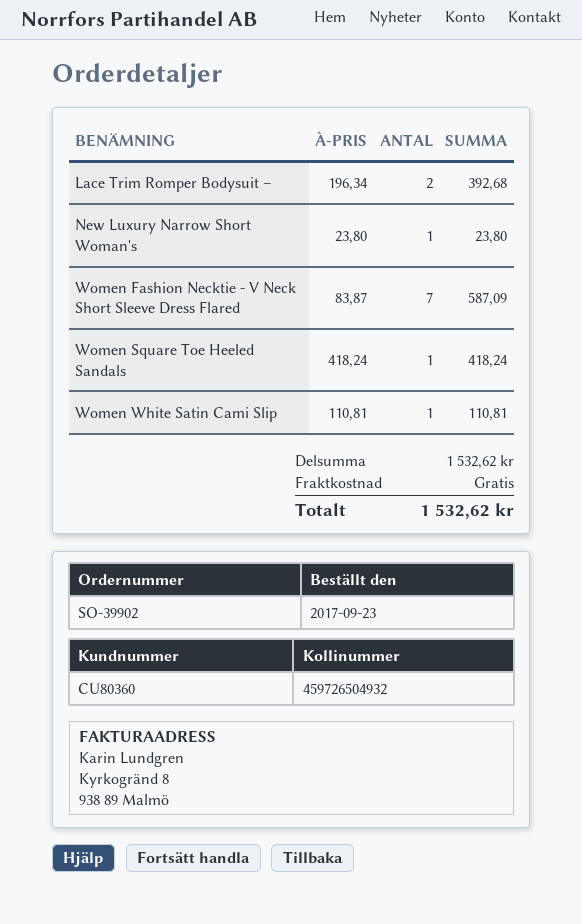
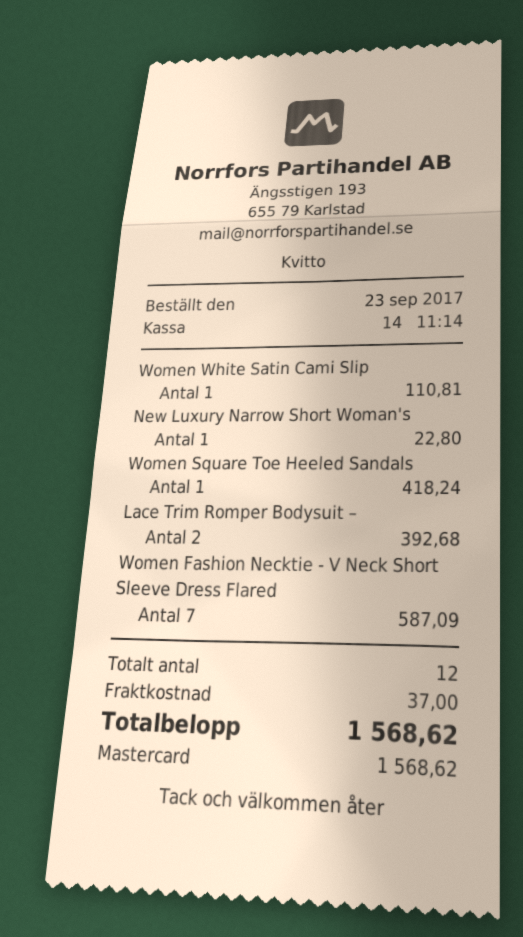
New Luxury Narrow Short Woman's: 1 for 23.80 -> 1 for 22.80
shipping: 0.00 -> 37.00
total: 1532.62 -> 1568.62

